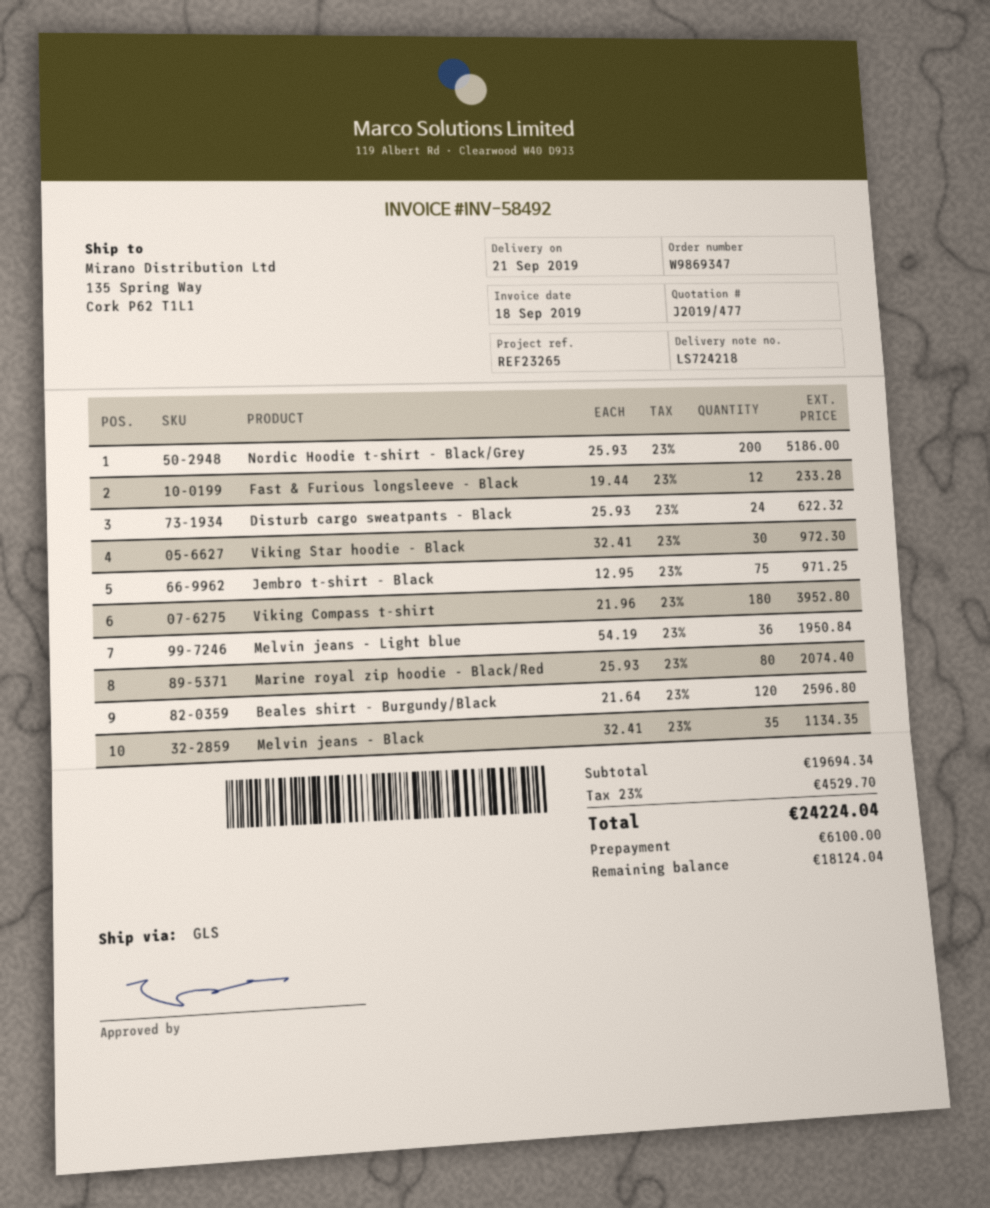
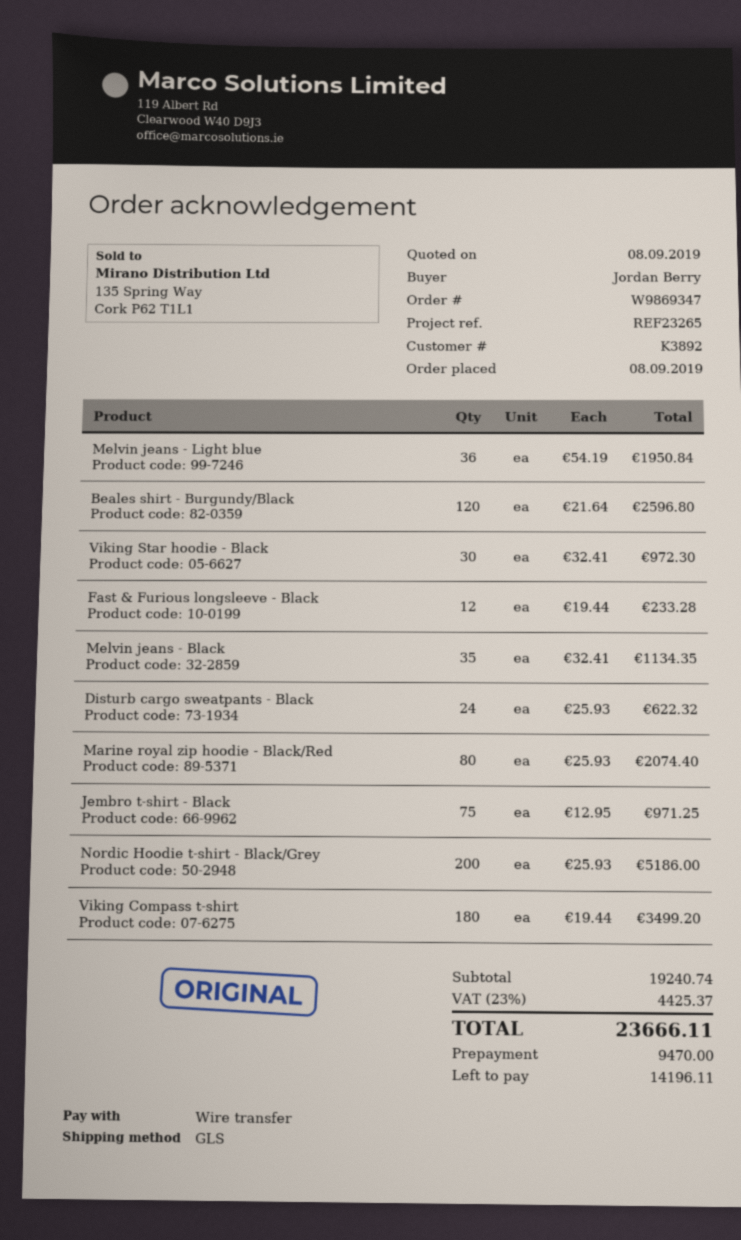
Viking Compass t-shirt: 180 x 21.96 = 3952.80 -> 180 x 19.44 = 3499.20
subtotal: 19694.34 -> 19240.74
tax: 23% = 4529.70 -> 23% = 4425.37
total: 24224.04 -> 23666.11
deposit: 6100.00 -> 9470.00
balance: 18124.04 -> 14196.11

